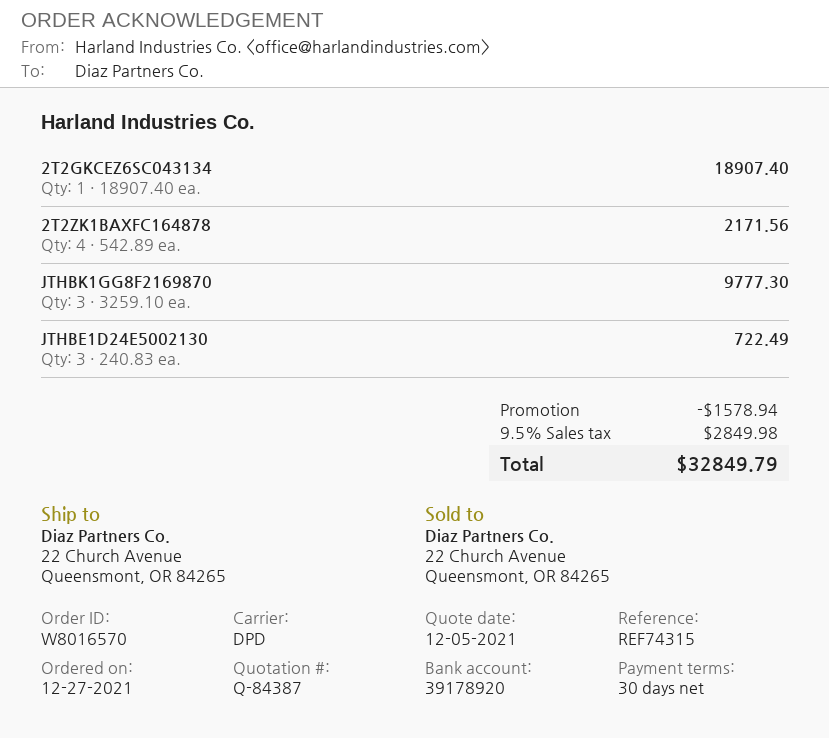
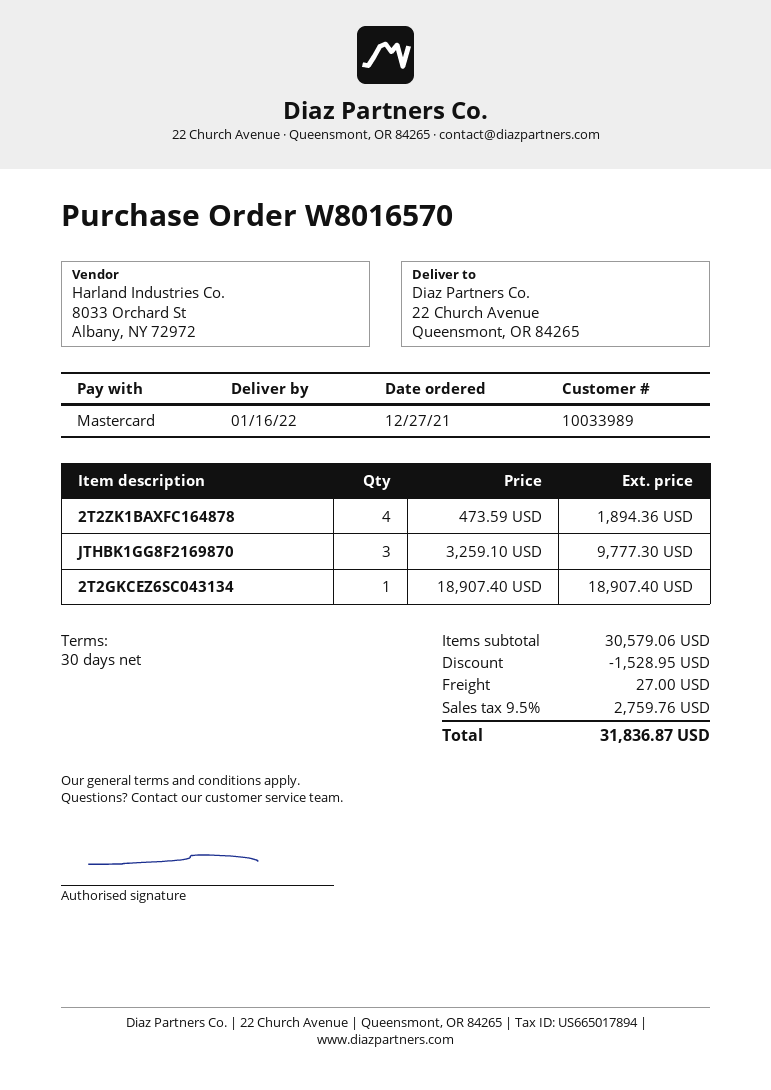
2T2ZK1BAXFC164878: 4 x 542.89 = 2171.56 -> 4 x 473.59 = 1894.36
JTHBE1D24E5002130: 3 x 240.83 = 722.49 -> none
discount: 1578.94 -> 1528.95
shipping: none -> 27.00
tax: 9.5% = 2849.98 -> 9.5% = 2759.76
total: 32849.79 -> 31836.87

